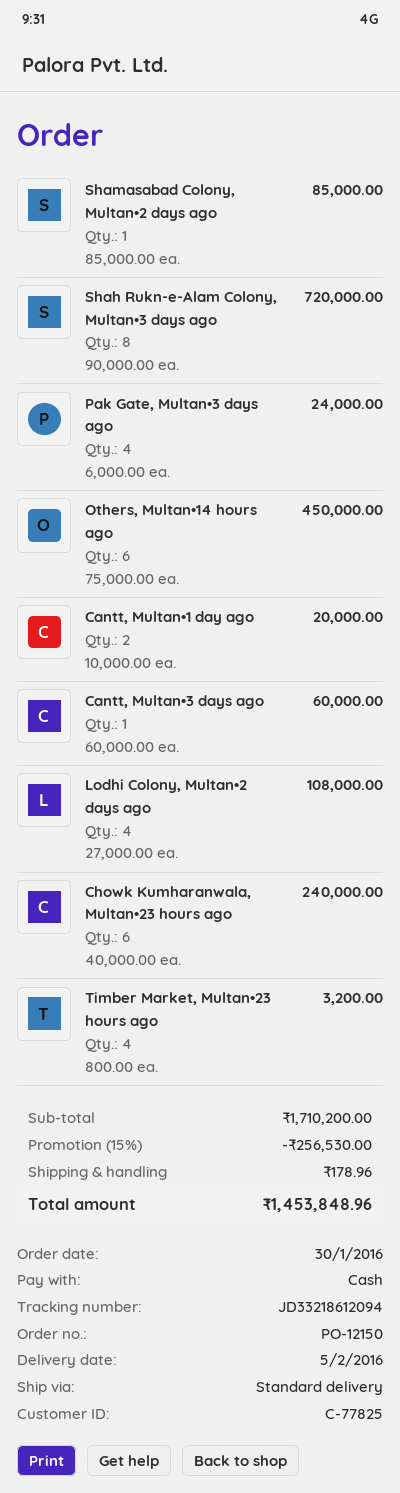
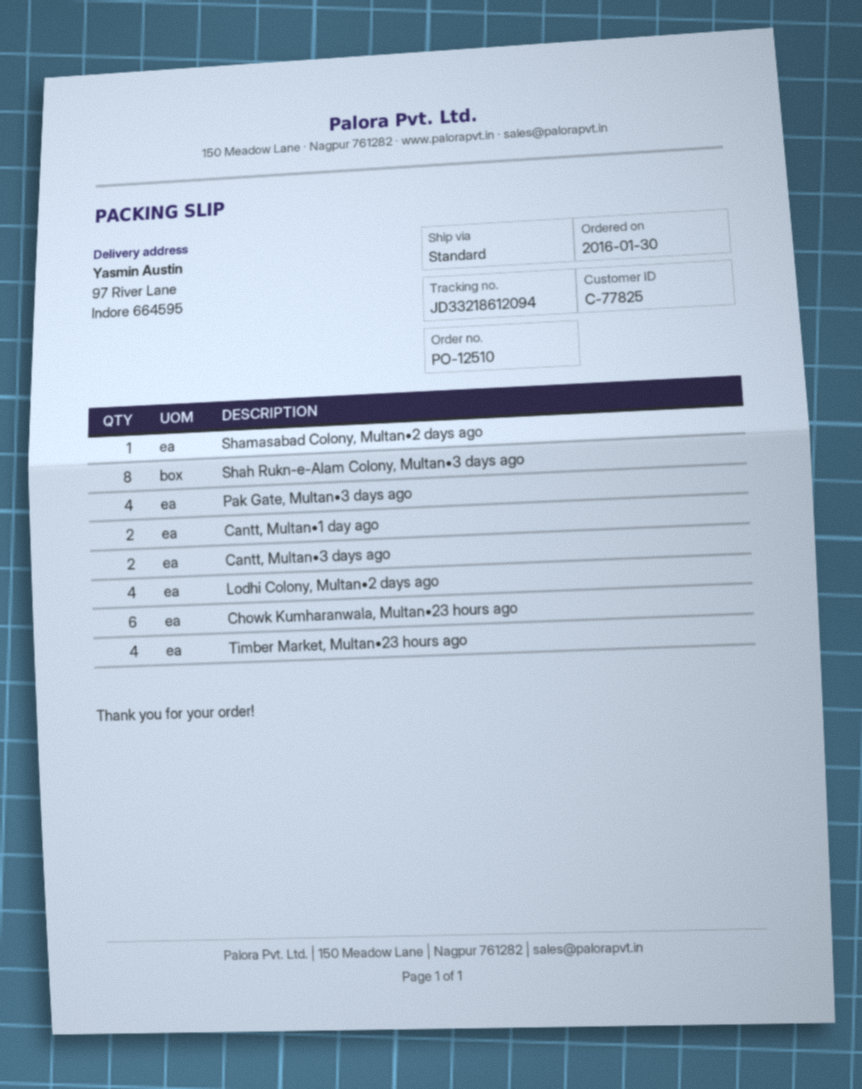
order number: PO-12150 -> PO-12510
Others, Multan•14 hours ago: 6 -> none
Cantt, Multan•3 days ago: 1 -> 2

